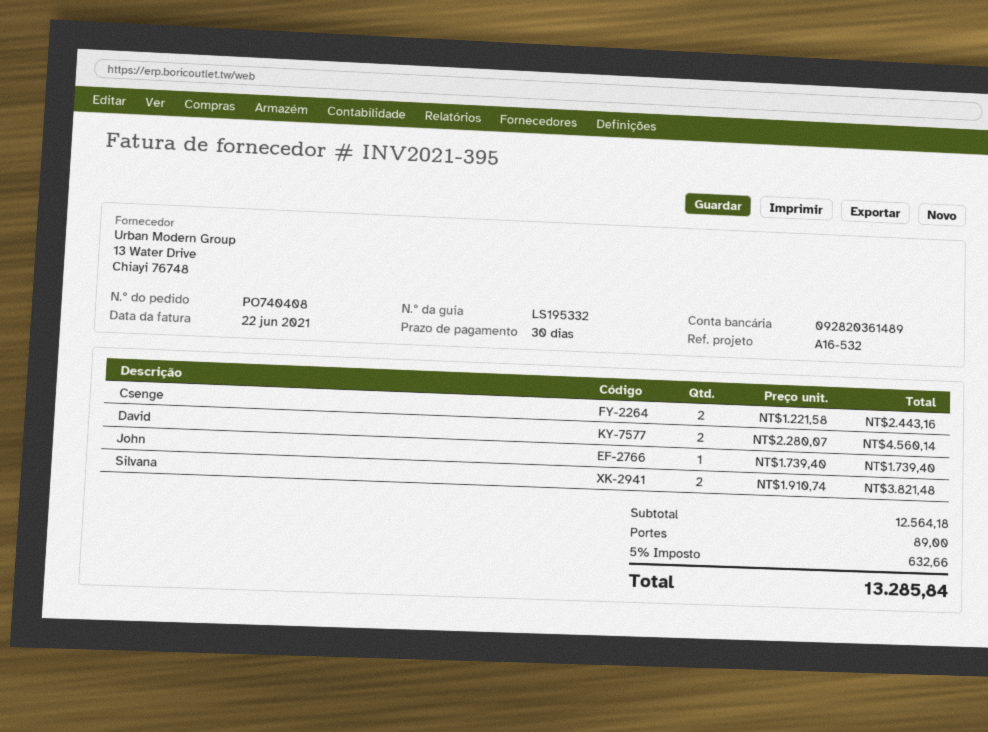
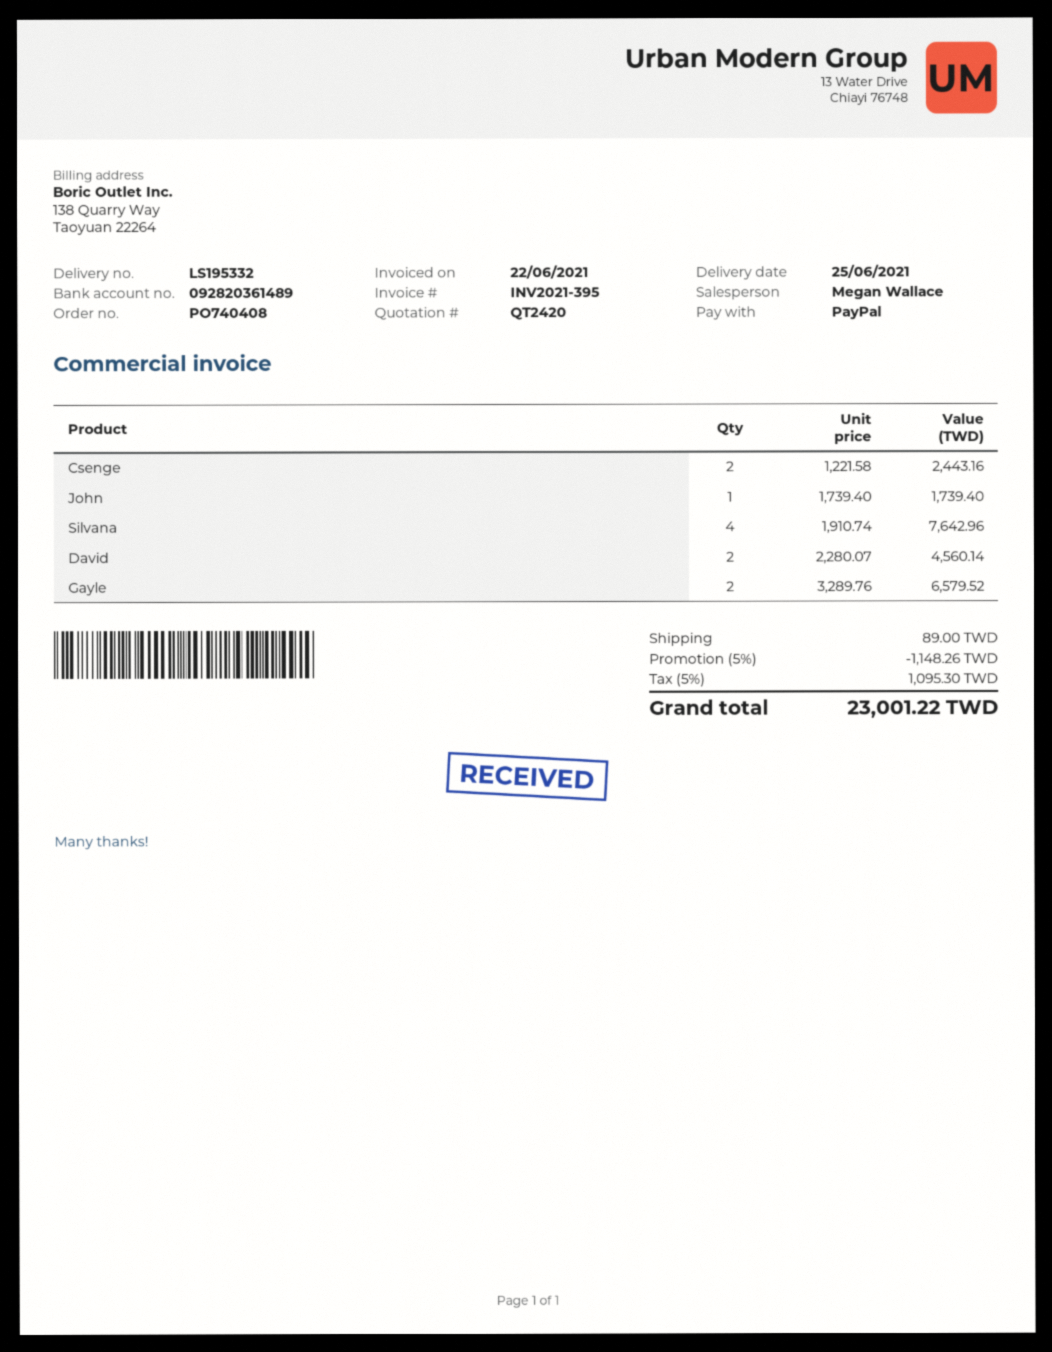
Silvana: 2 x 1910.74 = 3821.48 -> 4 x 1910.74 = 7642.96
Gayle: none -> 2 x 3289.76 = 6579.52
discount: none -> 5% = 1148.26
tax: 5% = 632.66 -> 5% = 1095.30
total: 13285.84 -> 23001.22

